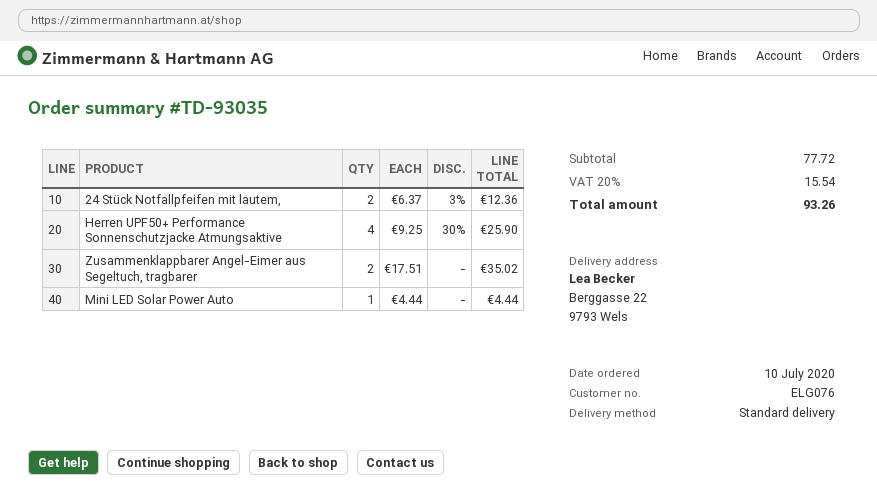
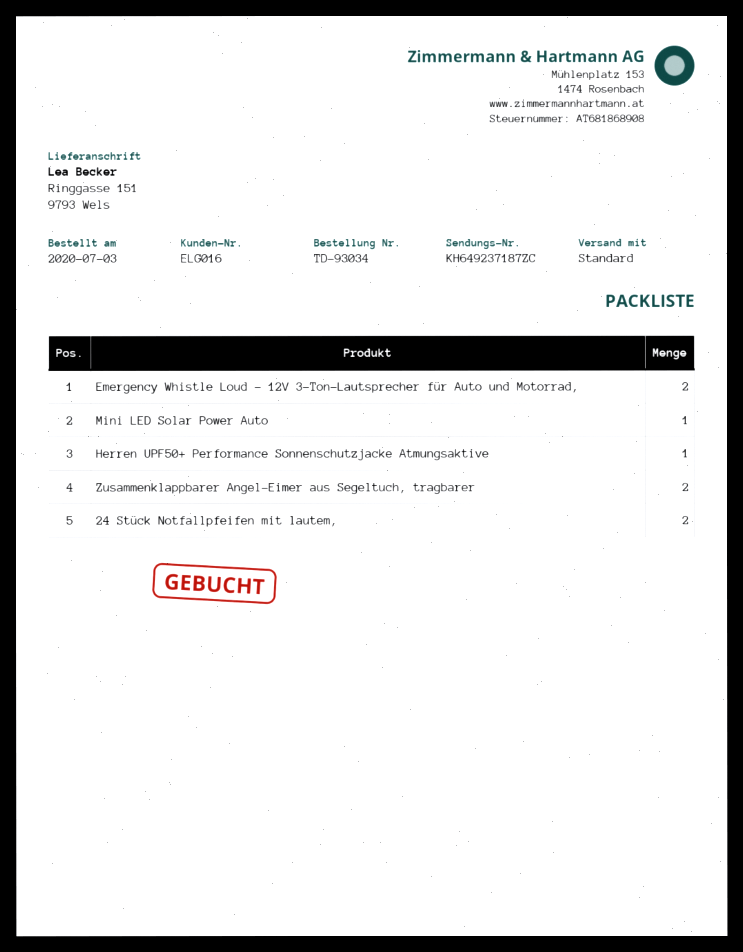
order number: TD-93035 -> TD-93034
order date: 2020-07-10 -> 2020-07-03
customer number: ELG076 -> ELG016
ship to: Berggasse 22, 9793 Wels -> Ringgasse 151, 9793 Wels
Herren UPF50+ Performance Sonnenschutzjacke Atmungsaktive: 4 -> 1
Emergency Whistle Loud - 12V 3-Ton-Lautsprecher für Auto und Motorrad,: none -> 2

